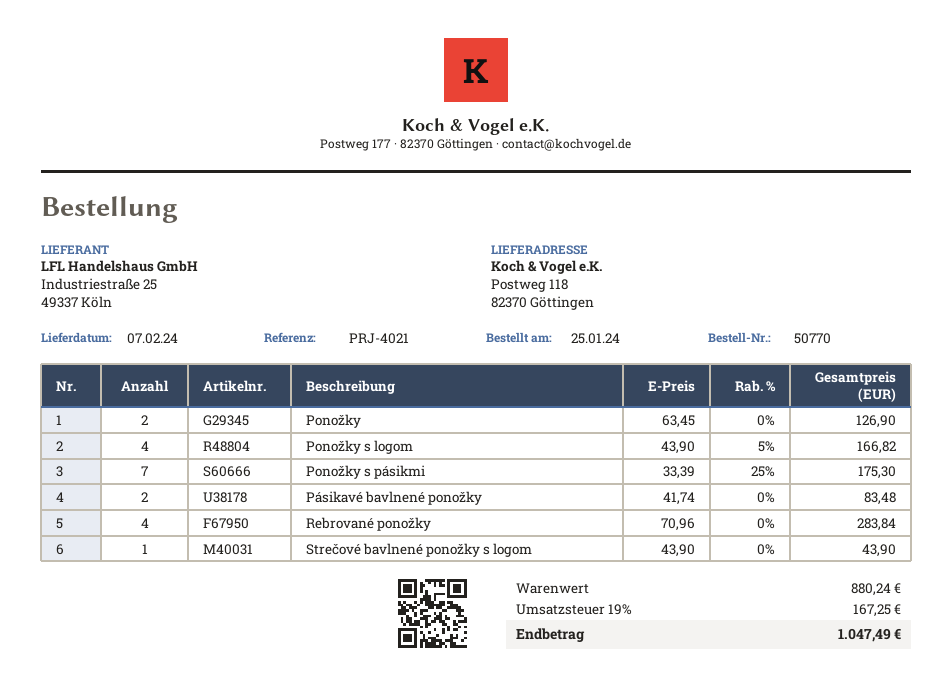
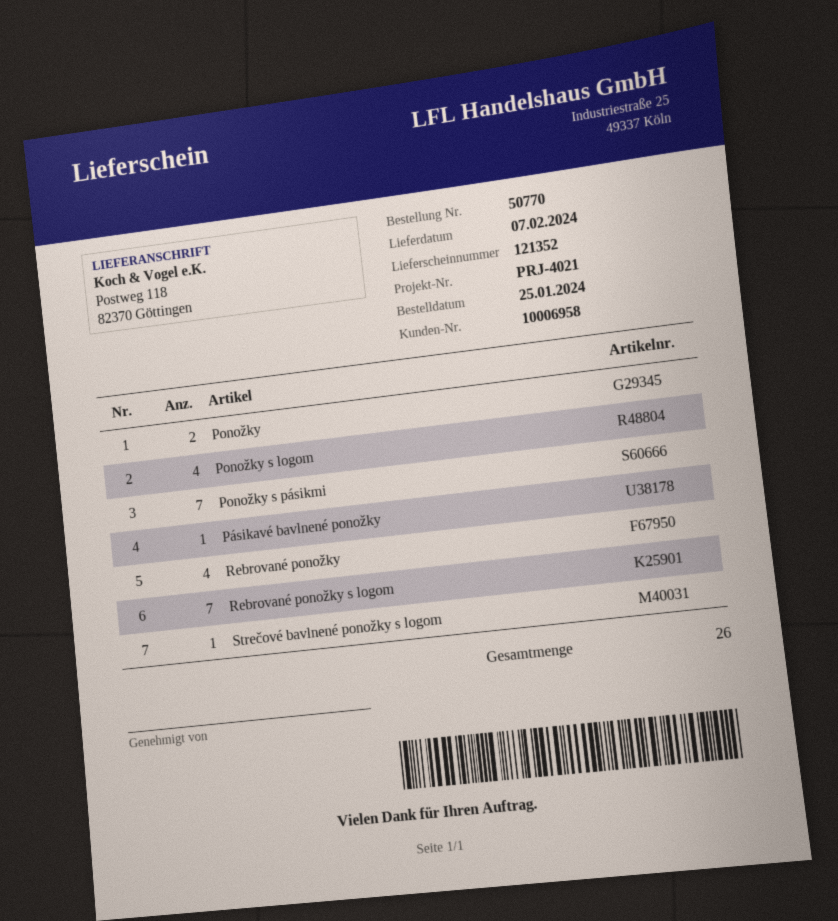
Pásikavé bavlnené ponožky: 2 -> 1
Rebrované ponožky s logom: none -> 7

